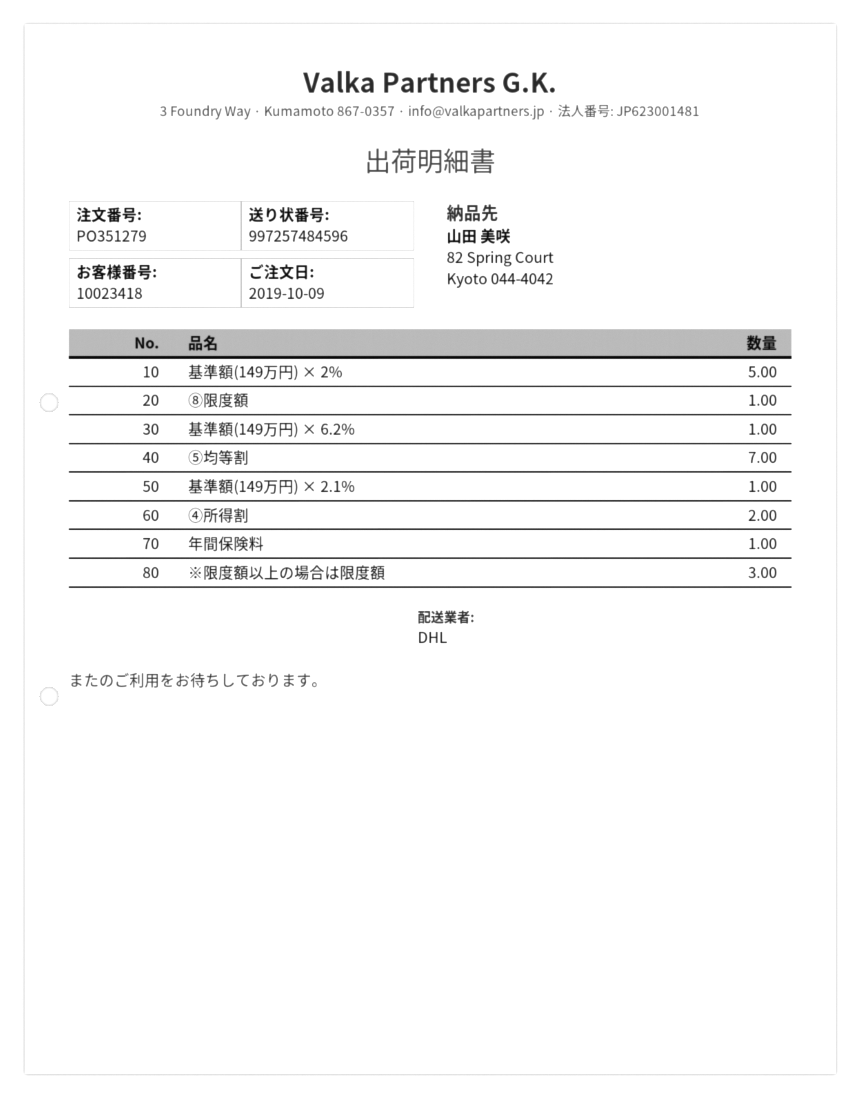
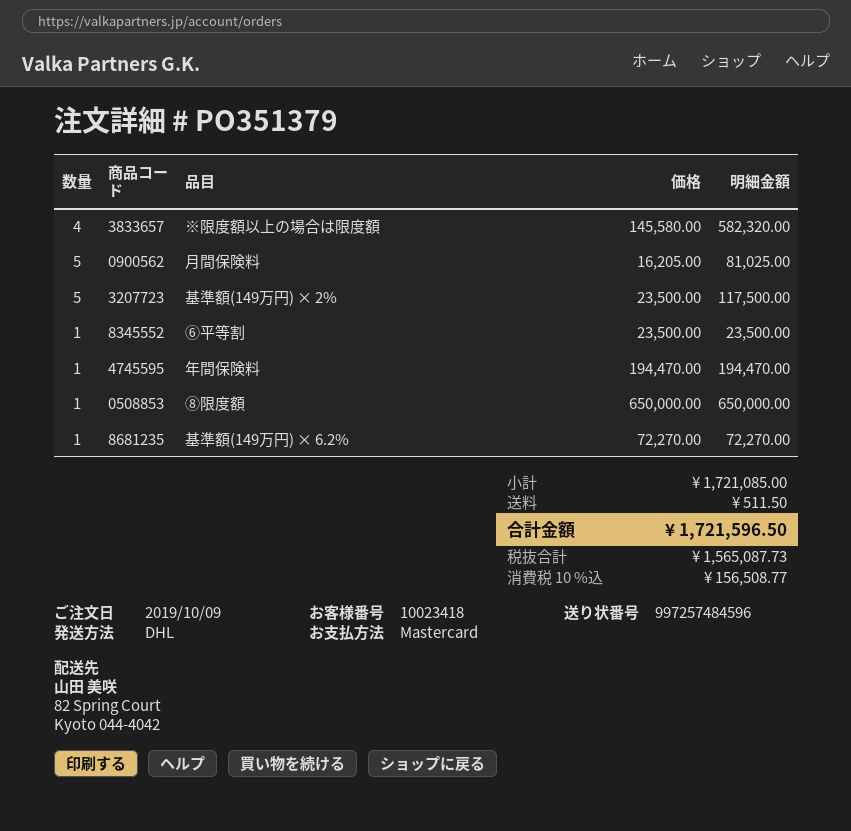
order number: PO351279 -> PO351379
⑤均等割: 7 -> none
基準額(149万円) × 2.1%: 1 -> none
④所得割: 2 -> none
※限度額以上の場合は限度額: 3 -> 4
月間保険料: none -> 5
⑥平等割: none -> 1

